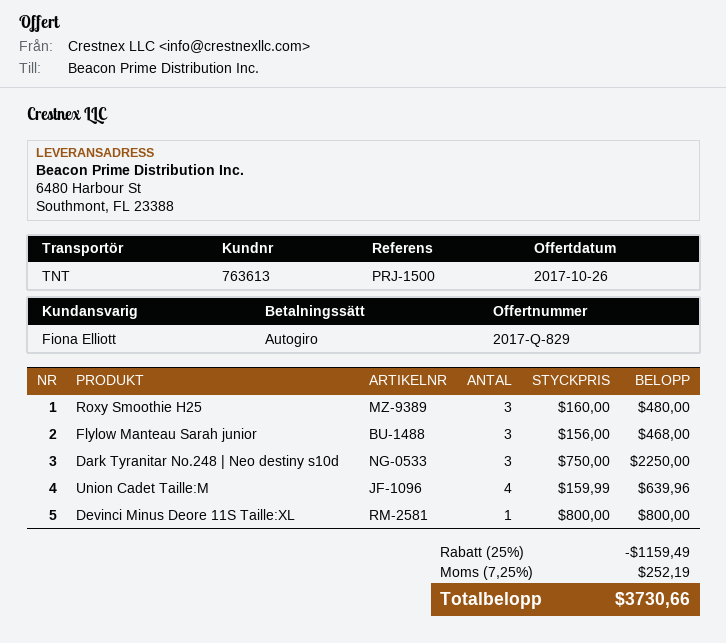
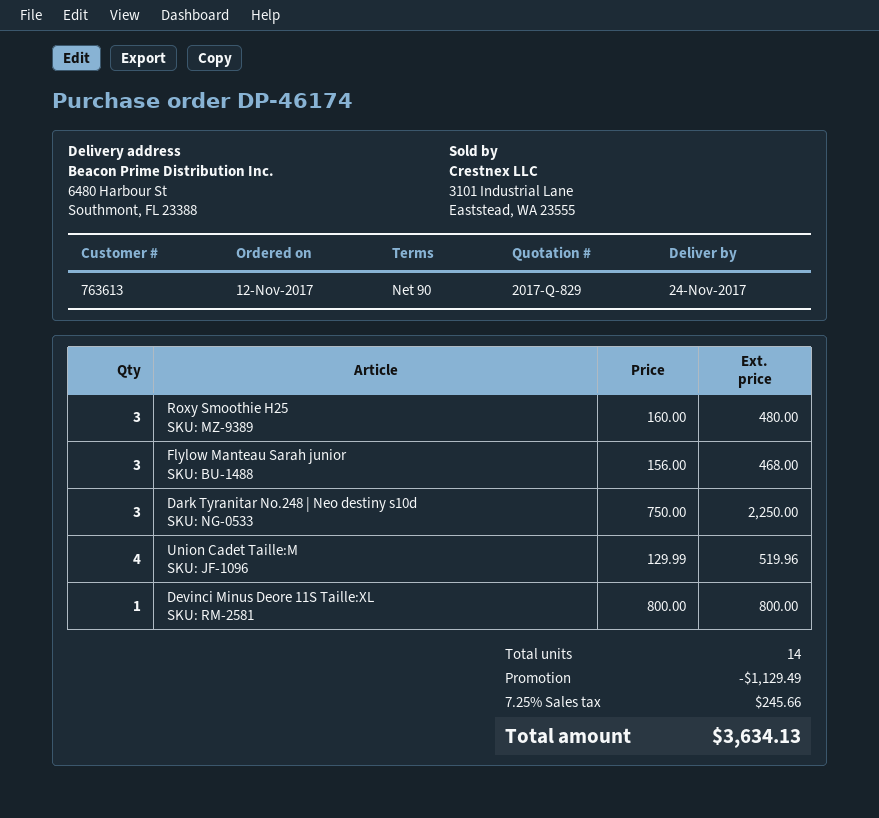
Union Cadet Taille:M: 4 x 159.99 = 639.96 -> 4 x 129.99 = 519.96
discount: 1159.49 -> 1129.49
tax: 7.25% = 252.19 -> 7.25% = 245.66
total: 3730.66 -> 3634.13

